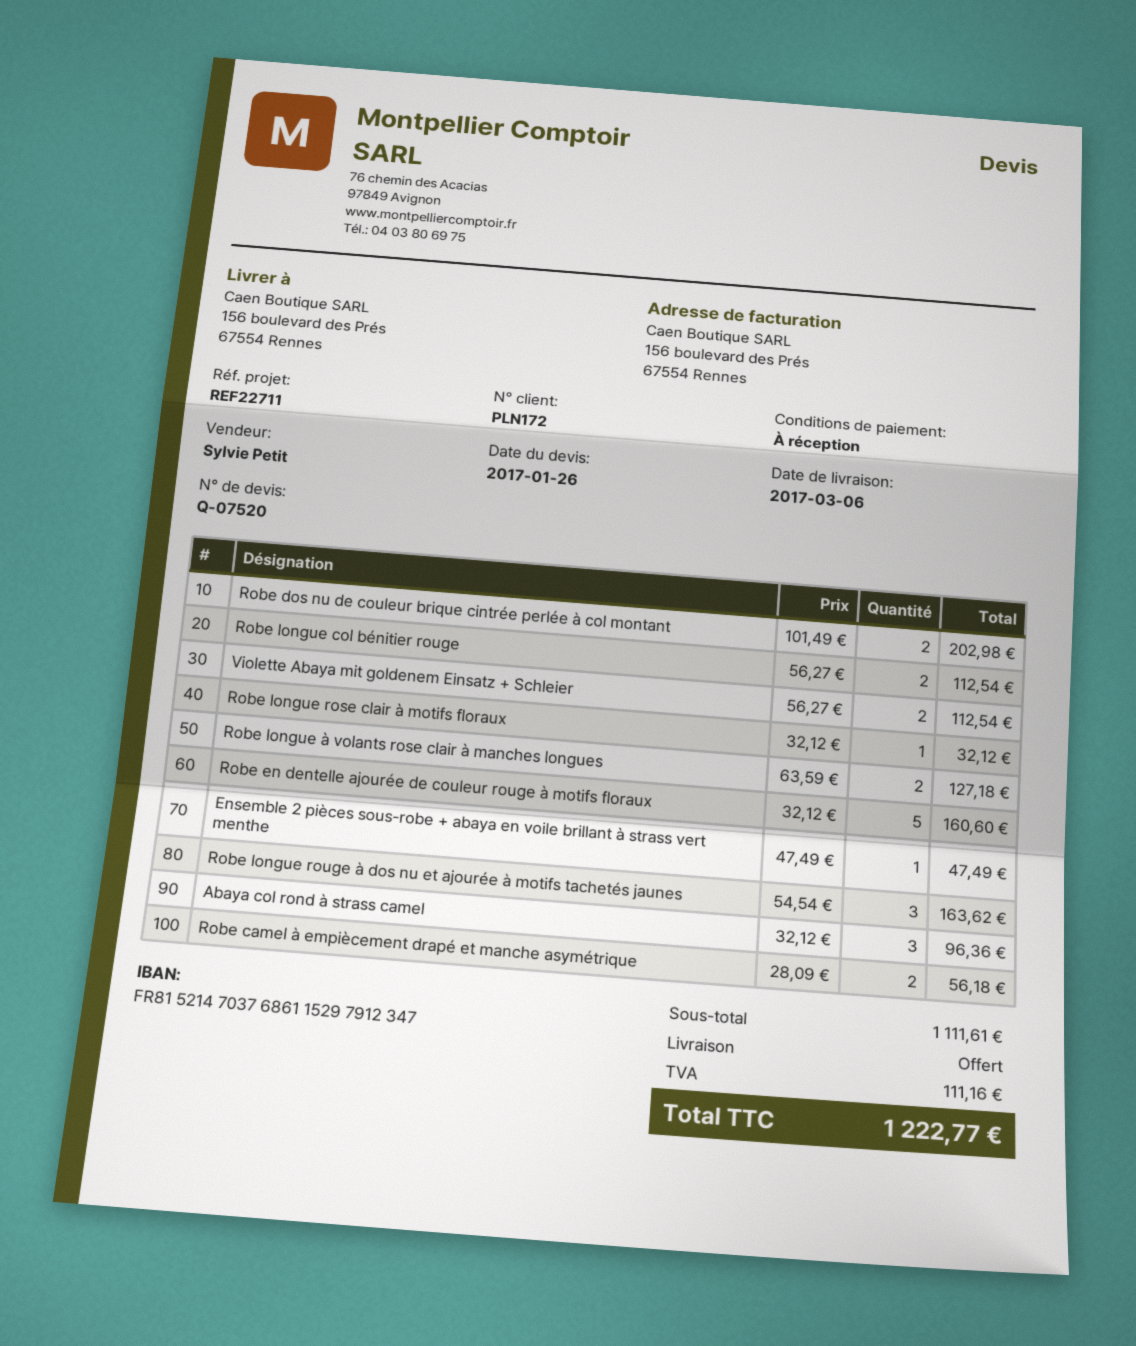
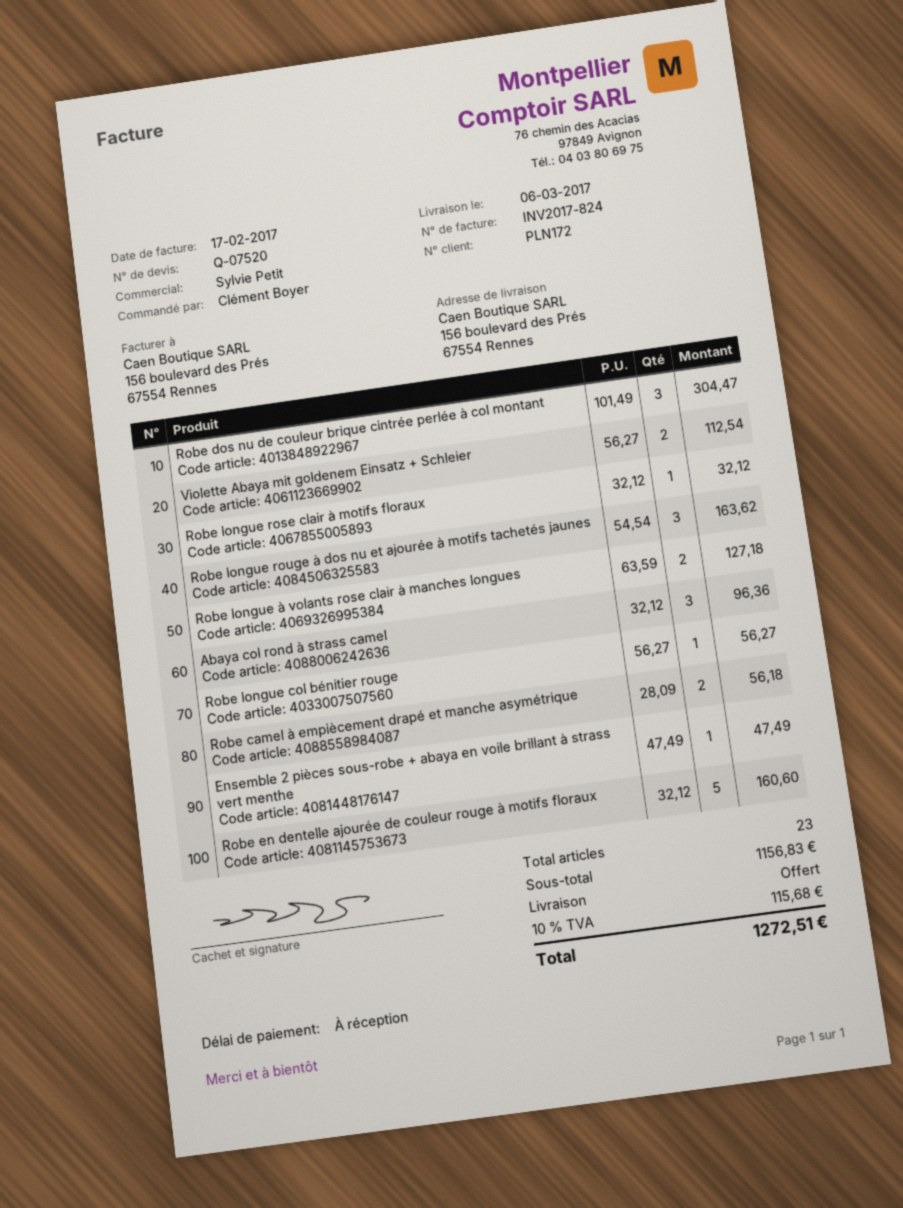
Robe dos nu de couleur brique cintrée perlée à col montant: 2 x 101.49 = 202.98 -> 3 x 101.49 = 304.47
Robe longue col bénitier rouge: 2 x 56.27 = 112.54 -> 1 x 56.27 = 56.27
subtotal: 1111.61 -> 1156.83
tax: 111.16 -> 115.68
total: 1222.77 -> 1272.51

